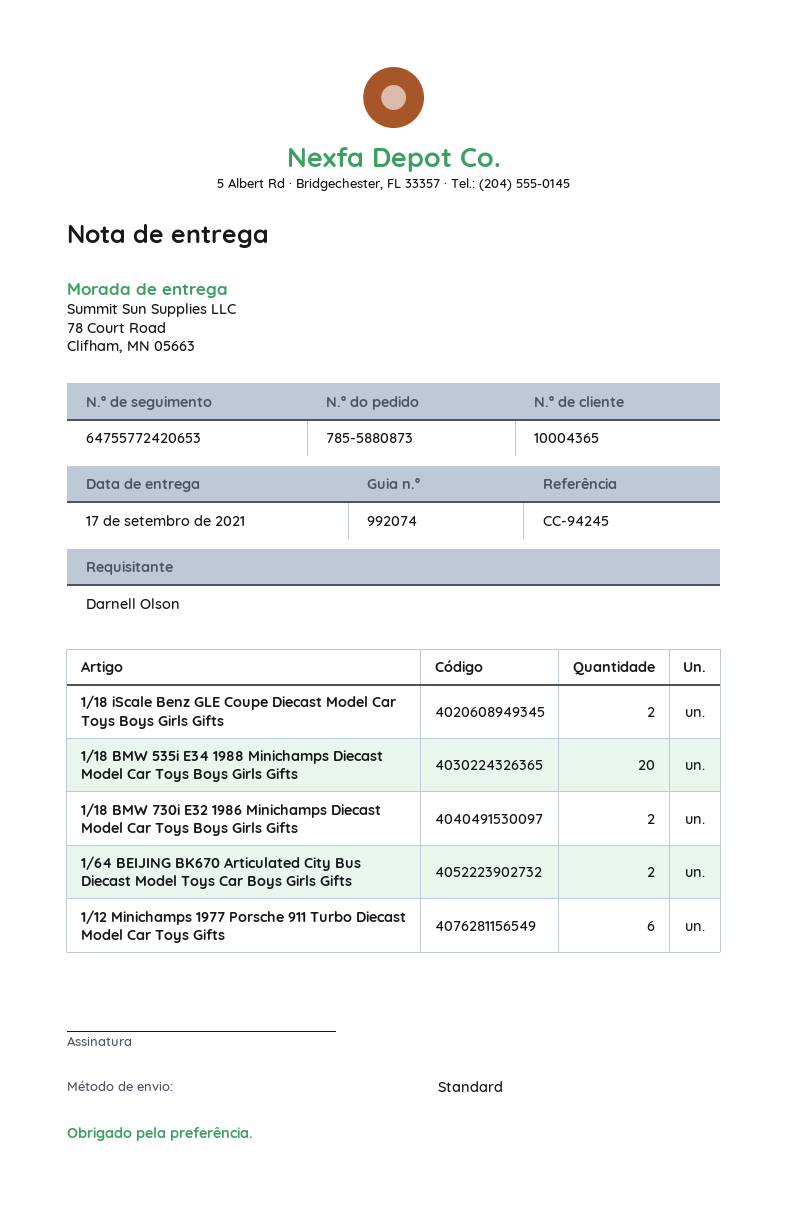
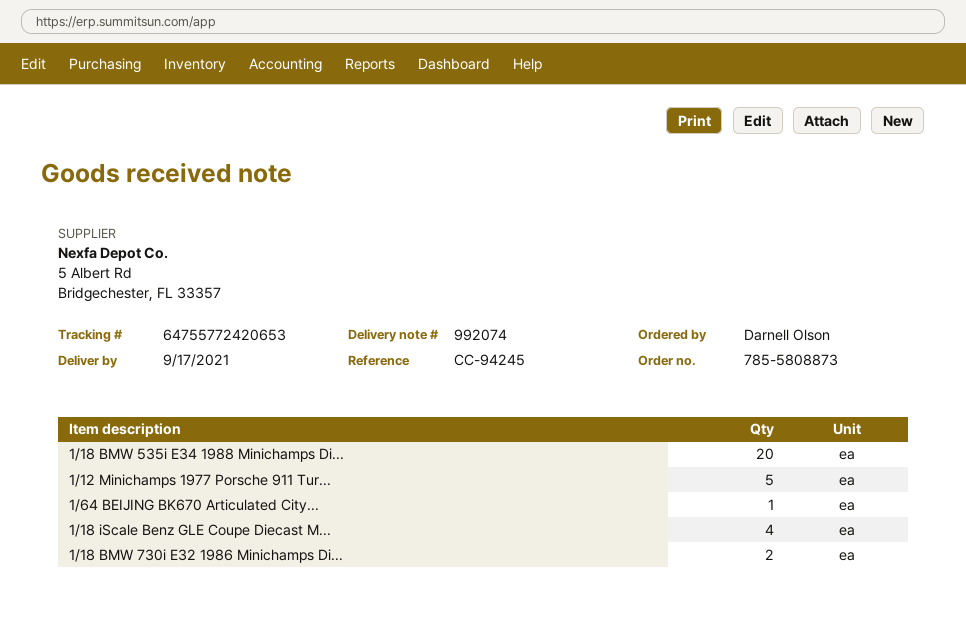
order number: 785-5880873 -> 785-5808873
1/18 iScale Benz GLE Coupe Diecast Model Car Toys Boys Girls Gifts: 2 -> 4
1/64 BEIJING BK670 Articulated City Bus Diecast Model Toys Car Boys Girls Gifts: 2 -> 1
1/12 Minichamps 1977 Porsche 911 Turbo Diecast Model Car Toys Gifts: 6 -> 5

